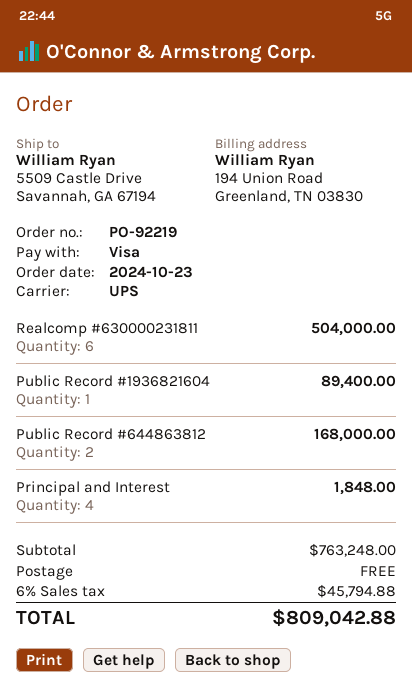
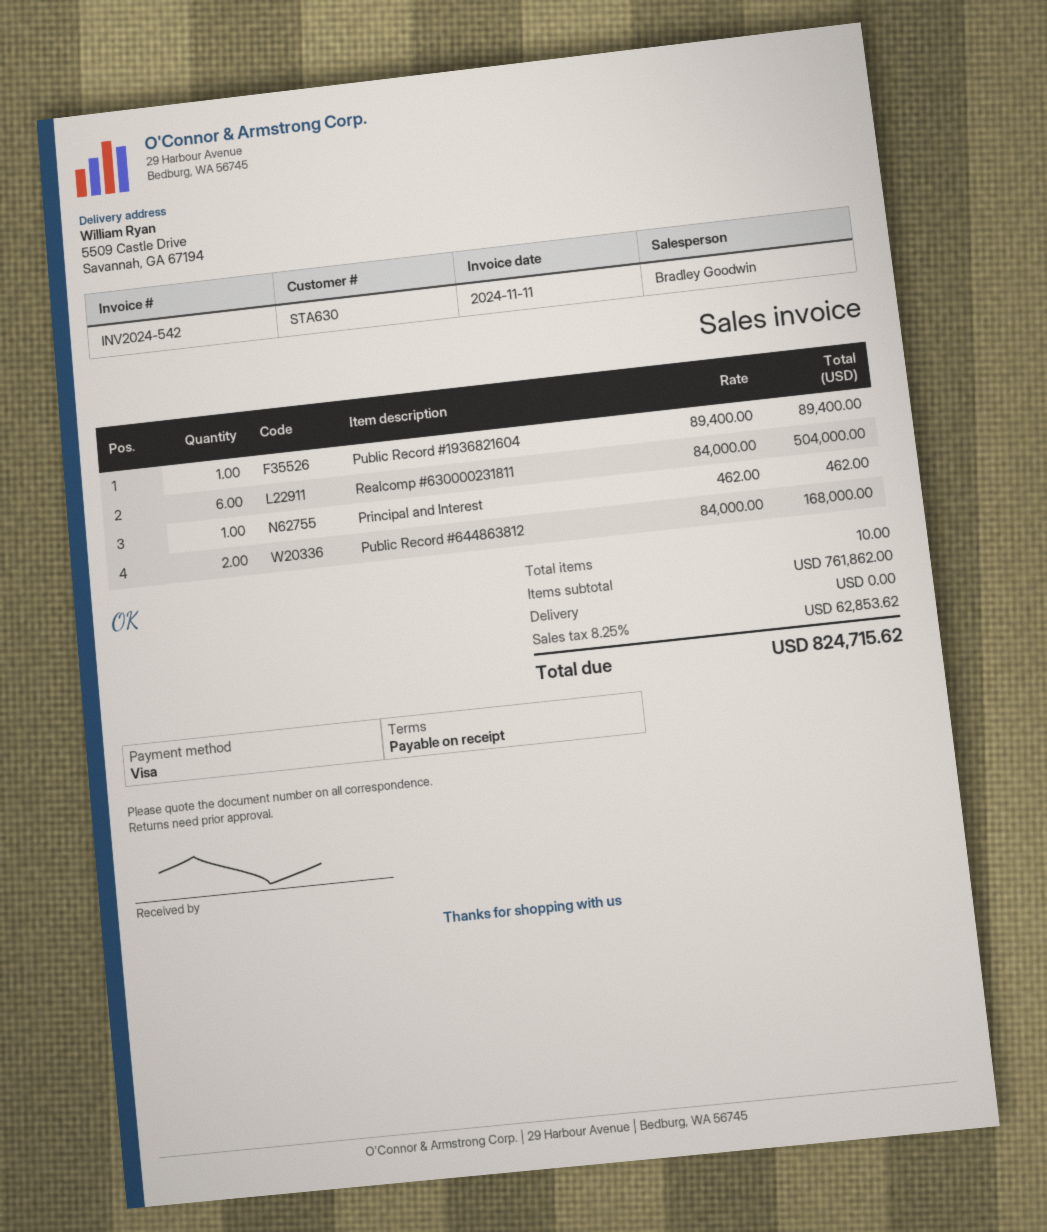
Principal and Interest: 4 for 1848.00 -> 1 for 462.00
subtotal: 763248.00 -> 761862.00
tax: 6% = 45794.88 -> 8.25% = 62853.62
total: 809042.88 -> 824715.62

